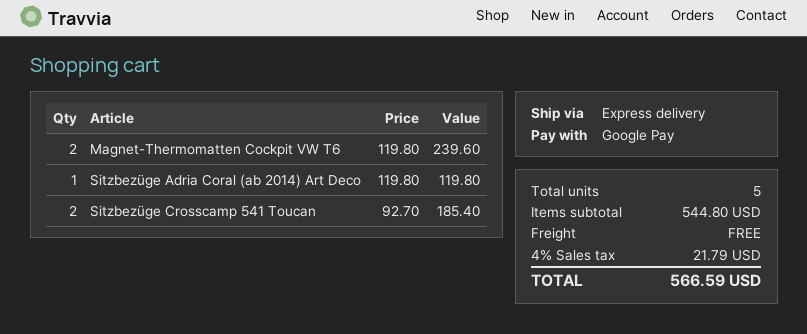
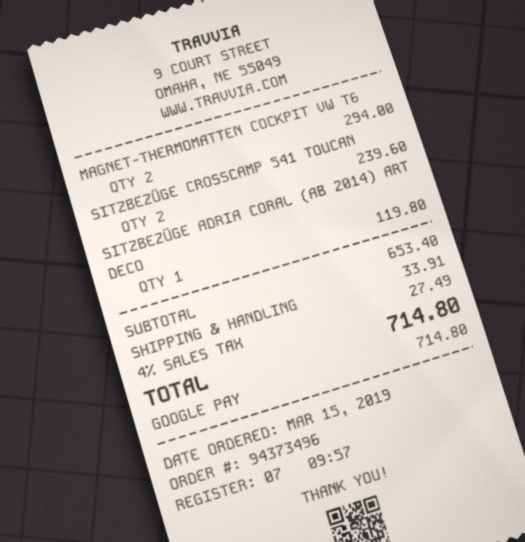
Magnet-Thermomatten Cockpit VW T6: 2 for 239.60 -> 2 for 294.00
Sitzbezüge Crosscamp 541 Toucan: 2 for 185.40 -> 2 for 239.60
subtotal: 544.80 -> 653.40
shipping: 0.00 -> 33.91
tax: 4% = 21.79 -> 4% = 27.49
total: 566.59 -> 714.80

